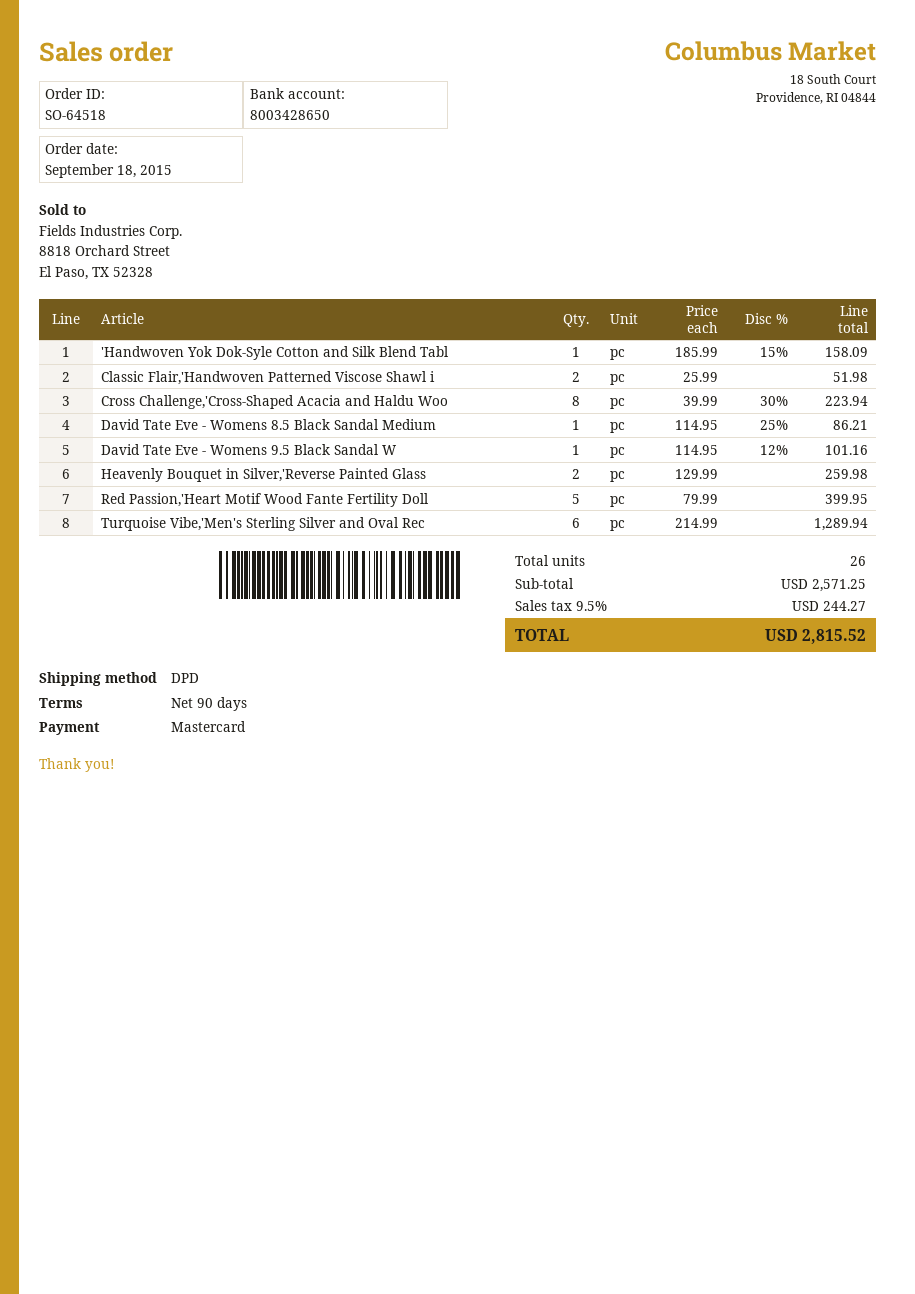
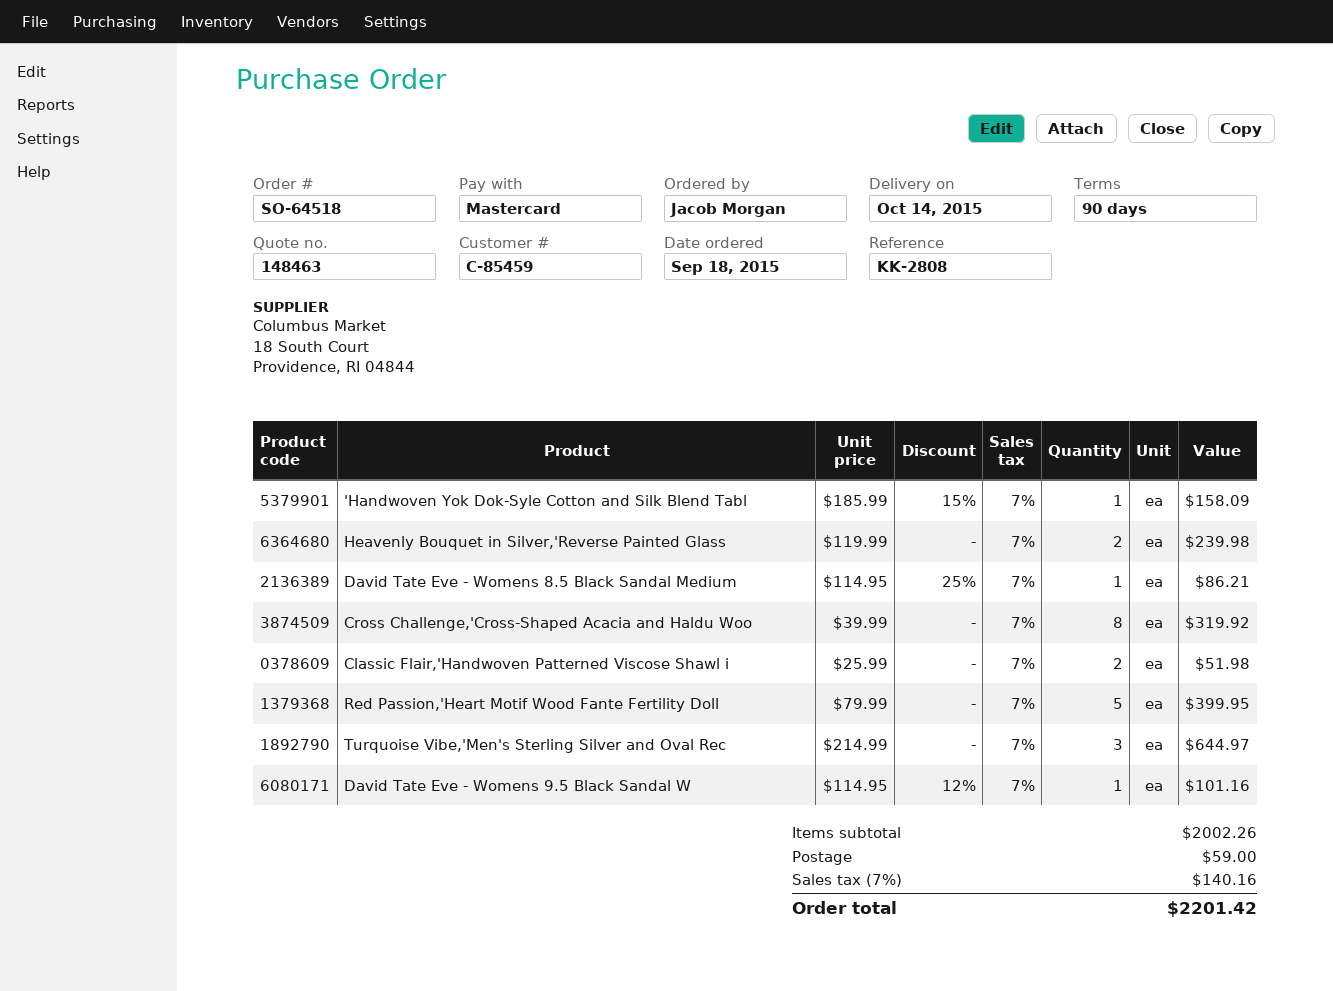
Cross Challenge,'Cross-Shaped Acacia and Haldu Woo: 8 x 39.99 - 30% = 223.94 -> 8 x 39.99 = 319.92
Heavenly Bouquet in Silver,'Reverse Painted Glass: 2 x 129.99 = 259.98 -> 2 x 119.99 = 239.98
Turquoise Vibe,'Men's Sterling Silver and Oval Rec: 6 x 214.99 = 1289.94 -> 3 x 214.99 = 644.97
subtotal: 2571.25 -> 2002.26
shipping: none -> 59.00
tax: 9.5% = 244.27 -> 7% = 140.16
total: 2815.52 -> 2201.42

